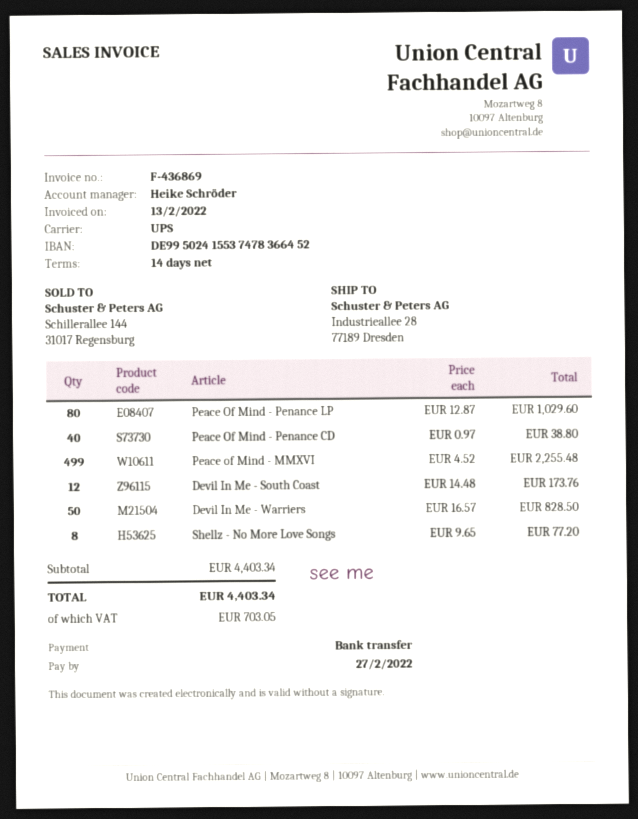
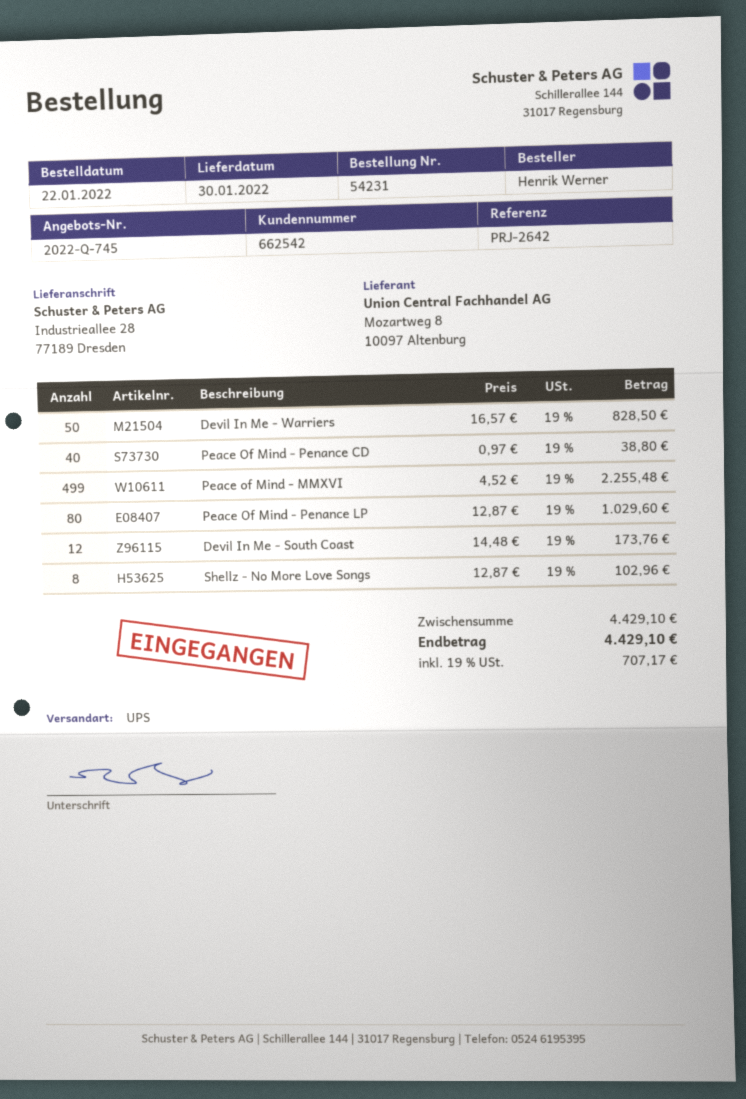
Shellz - No More Love Songs: 8 x 9.65 = 77.20 -> 8 x 12.87 = 102.96
subtotal: 4403.34 -> 4429.10
tax: 703.05 -> 707.17
total: 4403.34 -> 4429.10

